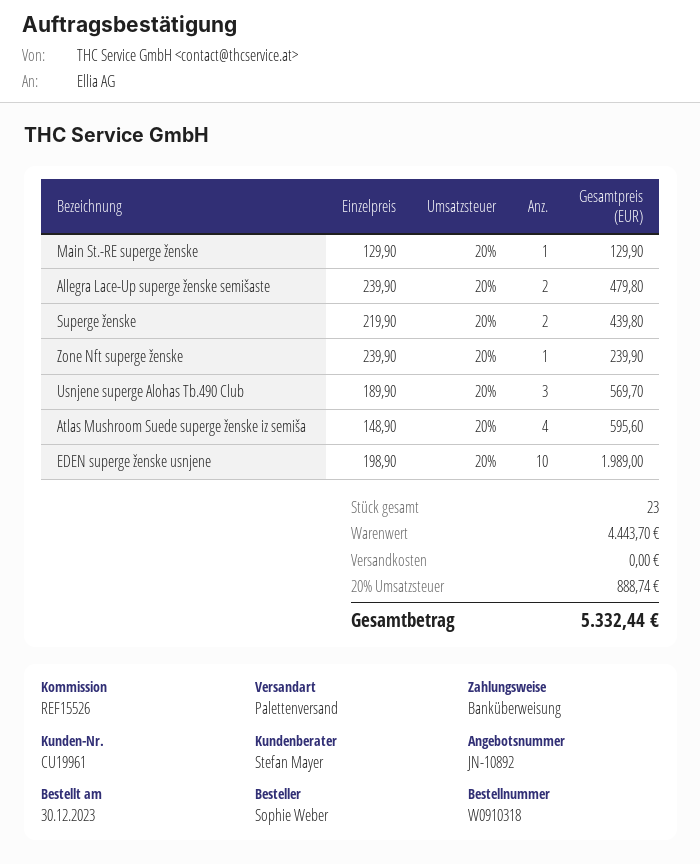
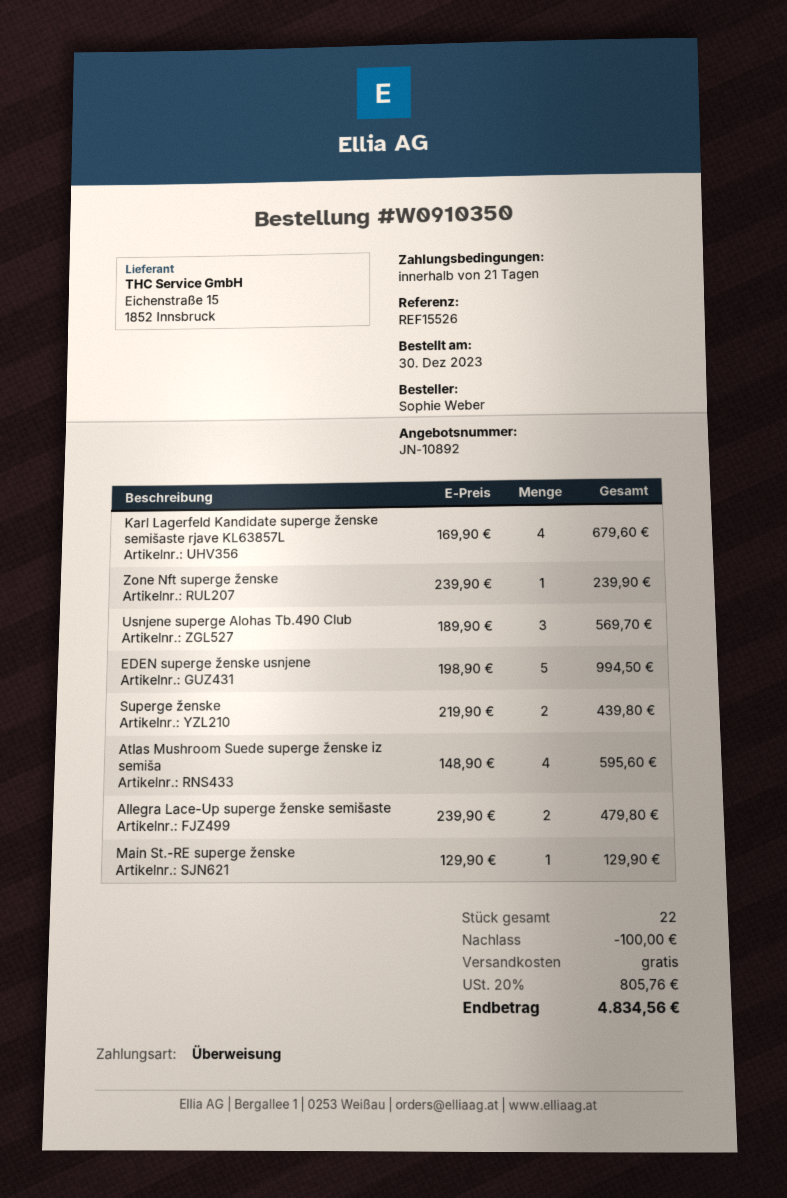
order number: W0910318 -> W0910350
EDEN superge ženske usnjene: 10 x 198.90 = 1989.00 -> 5 x 198.90 = 994.50
Karl Lagerfeld Kandidate superge ženske semišaste rjave KL63857L: none -> 4 x 169.90 = 679.60
total quantity: 23 -> 22
discount: none -> 100.00
tax: 20% = 888.74 -> 20% = 805.76
total: 5332.44 -> 4834.56

